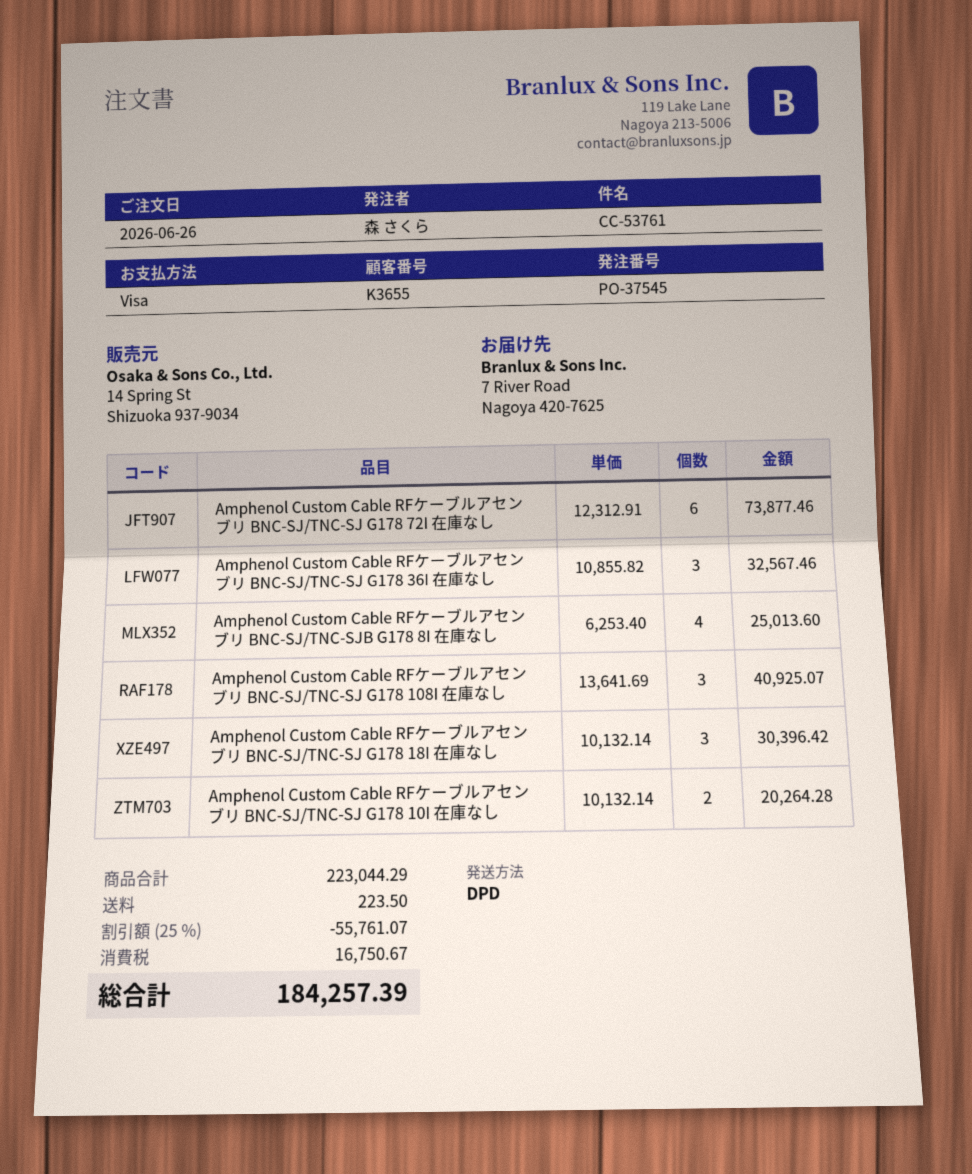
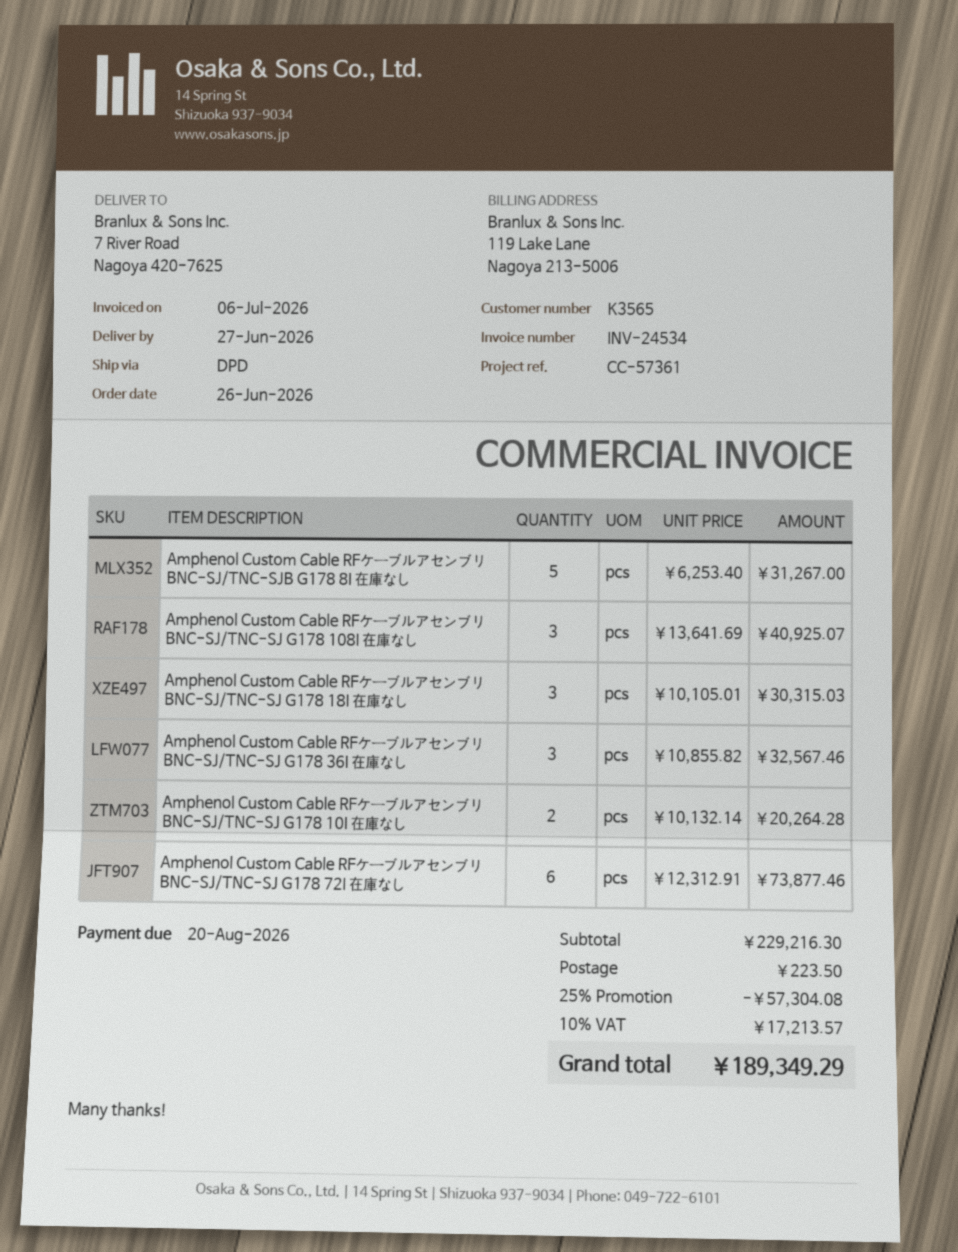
customer number: K3655 -> K3565
reference: CC-53761 -> CC-57361
Amphenol Custom Cable RFケーブルアセンブリ BNC-SJ/TNC-SJB G178 8I 在庫なし: 4 x 6253.40 = 25013.60 -> 5 x 6253.40 = 31267.00
Amphenol Custom Cable RFケーブルアセンブリ BNC-SJ/TNC-SJ G178 18I 在庫なし: 3 x 10132.14 = 30396.42 -> 3 x 10105.01 = 30315.03
subtotal: 223044.29 -> 229216.30
discount: 25% = 55761.07 -> 25% = 57304.08
tax: 16750.67 -> 17213.57
total: 184257.39 -> 189349.29

